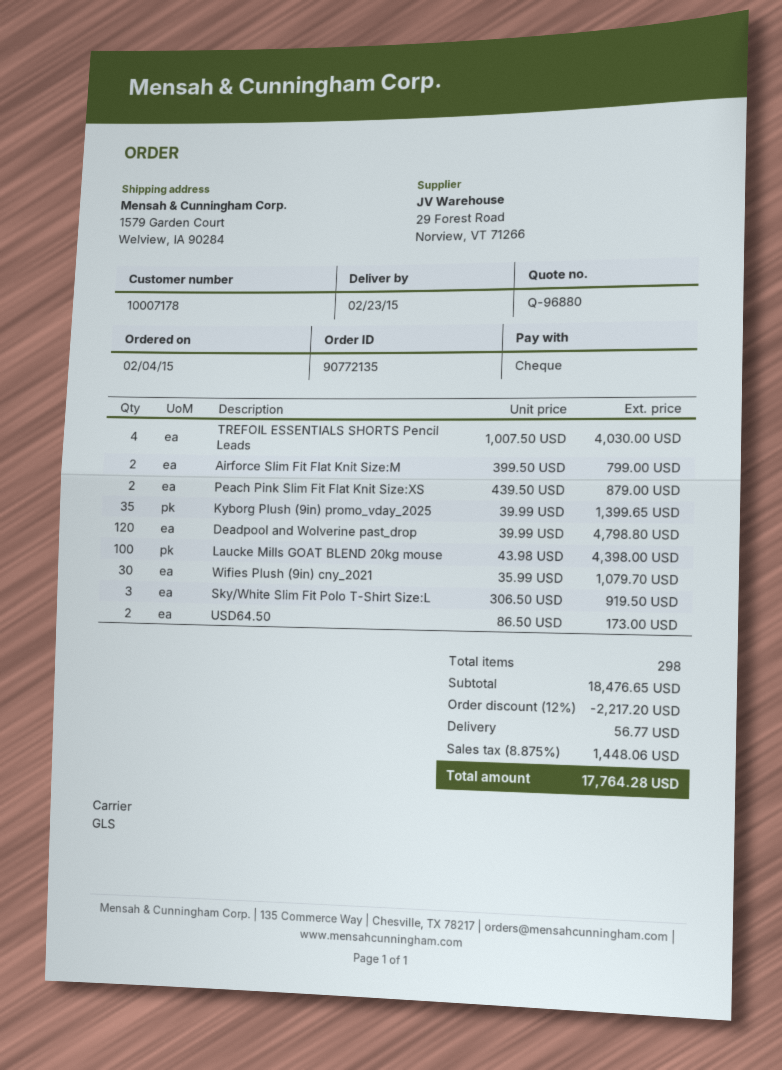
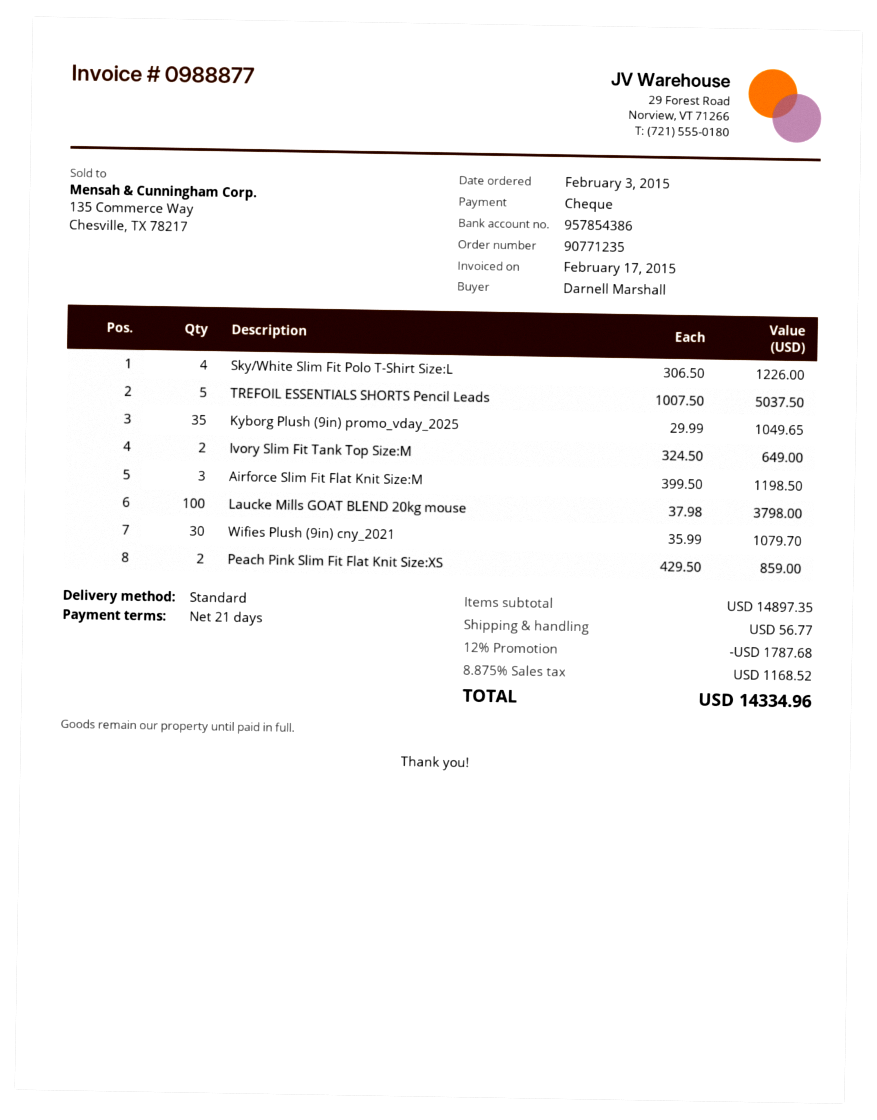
order number: 90772135 -> 90771235
order date: 2015-02-04 -> 2015-02-03
shipping method: GLS -> standard
TREFOIL ESSENTIALS SHORTS Pencil Leads: 4 x 1007.50 = 4030.00 -> 5 x 1007.50 = 5037.50
Airforce Slim Fit Flat Knit Size:M: 2 x 399.50 = 799.00 -> 3 x 399.50 = 1198.50
Peach Pink Slim Fit Flat Knit Size:XS: 2 x 439.50 = 879.00 -> 2 x 429.50 = 859.00
Kyborg Plush (9in) promo_vday_2025: 35 x 39.99 = 1399.65 -> 35 x 29.99 = 1049.65
Deadpool and Wolverine past_drop: 120 x 39.99 = 4798.80 -> none
Laucke Mills GOAT BLEND 20kg mouse: 100 x 43.98 = 4398.00 -> 100 x 37.98 = 3798.00
Sky/White Slim Fit Polo T-Shirt Size:L: 3 x 306.50 = 919.50 -> 4 x 306.50 = 1226.00
USD64.50: 2 x 86.50 = 173.00 -> none
Ivory Slim Fit Tank Top Size:M: none -> 2 x 324.50 = 649.00
subtotal: 18476.65 -> 14897.35
discount: 12% = 2217.20 -> 12% = 1787.68
tax: 8.875% = 1448.06 -> 8.875% = 1168.52
total: 17764.28 -> 14334.96

